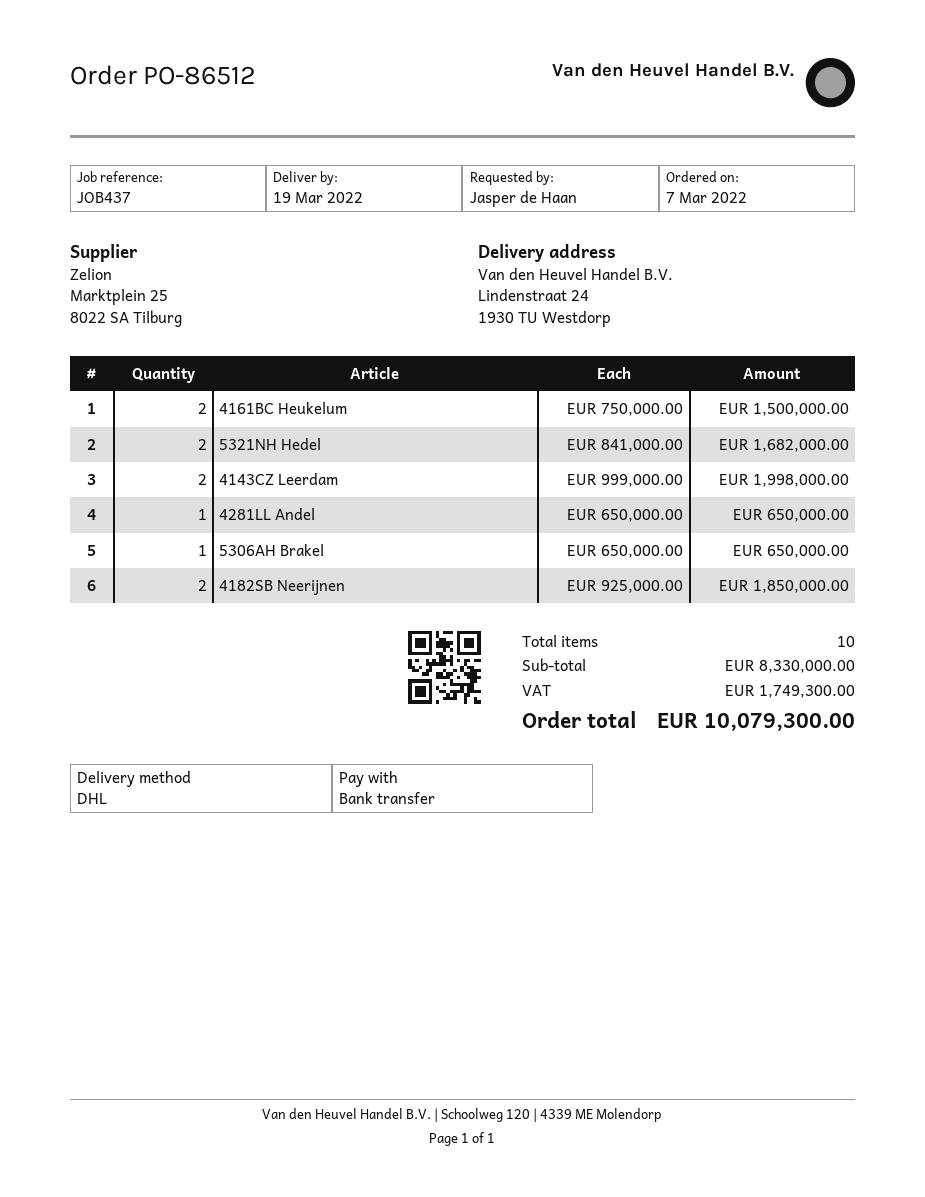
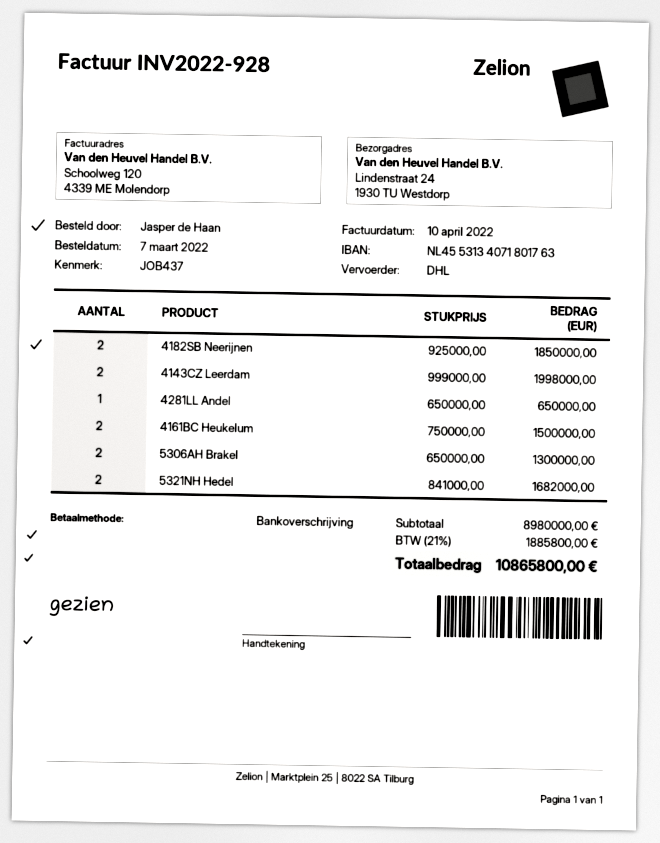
5306AH Brakel: 1 x 650000.00 = 650000.00 -> 2 x 650000.00 = 1300000.00
subtotal: 8330000.00 -> 8980000.00
tax: 1749300.00 -> 1885800.00
total: 10079300.00 -> 10865800.00

